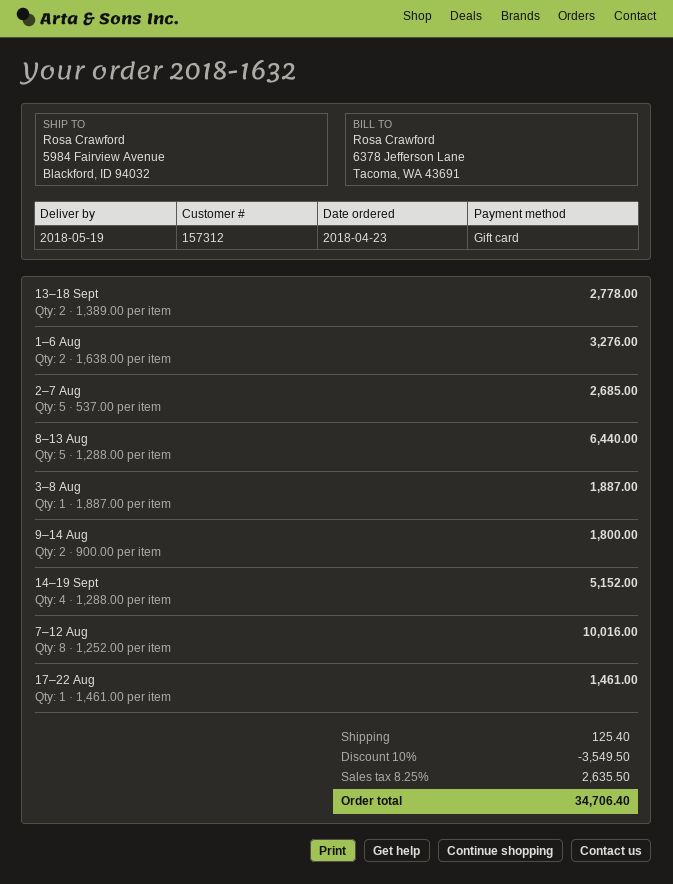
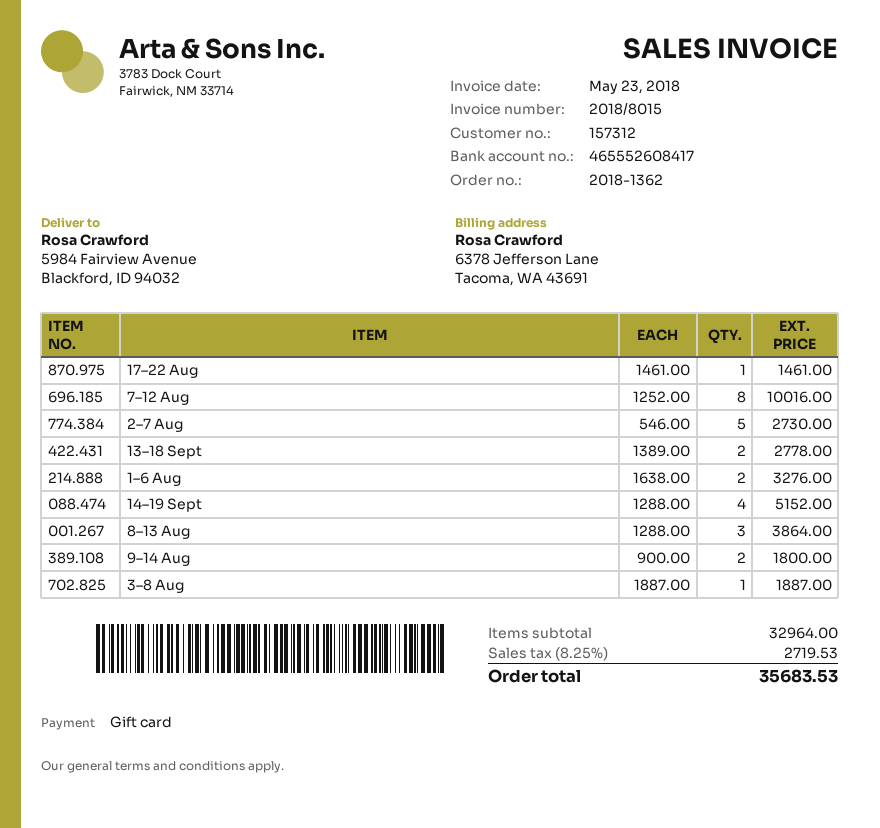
order number: 2018-1632 -> 2018-1362
2–7 Aug: 5 x 537.00 = 2685.00 -> 5 x 546.00 = 2730.00
8–13 Aug: 5 x 1288.00 = 6440.00 -> 3 x 1288.00 = 3864.00
discount: 10% = 3549.50 -> none
shipping: 125.40 -> none
tax: 8.25% = 2635.50 -> 8.25% = 2719.53
total: 34706.40 -> 35683.53

